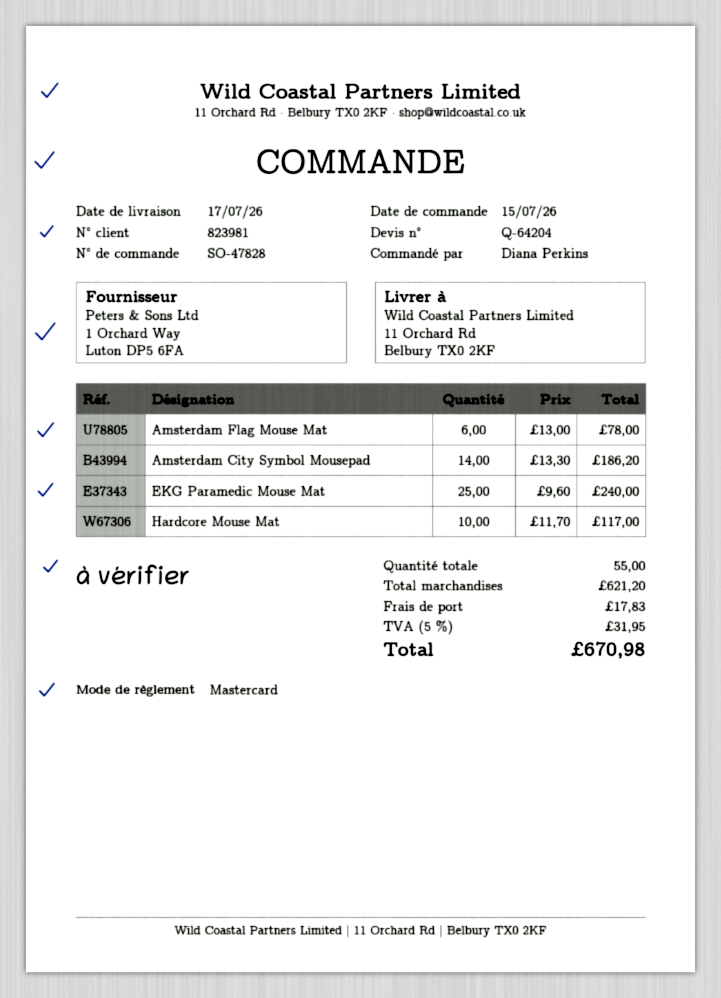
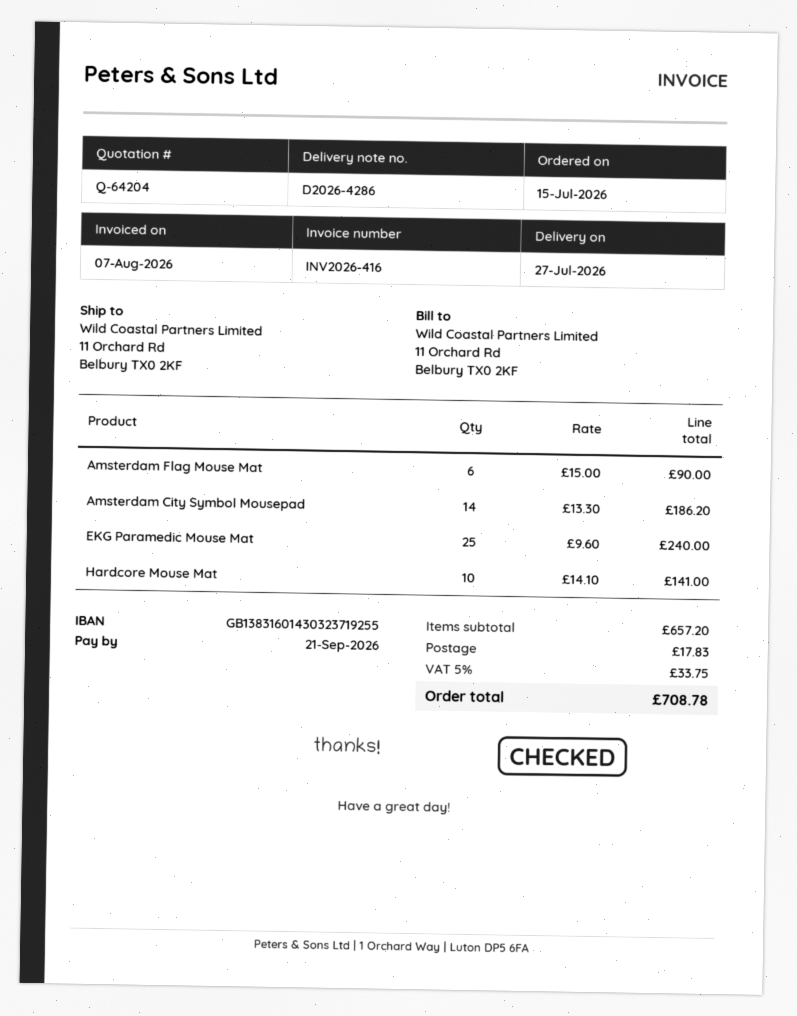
delivery date: 2026-07-17 -> 2026-07-27
Amsterdam Flag Mouse Mat: 6 x 13.00 = 78.00 -> 6 x 15.00 = 90.00
Hardcore Mouse Mat: 10 x 11.70 = 117.00 -> 10 x 14.10 = 141.00
subtotal: 621.20 -> 657.20
tax: 5% = 31.95 -> 5% = 33.75
total: 670.98 -> 708.78

